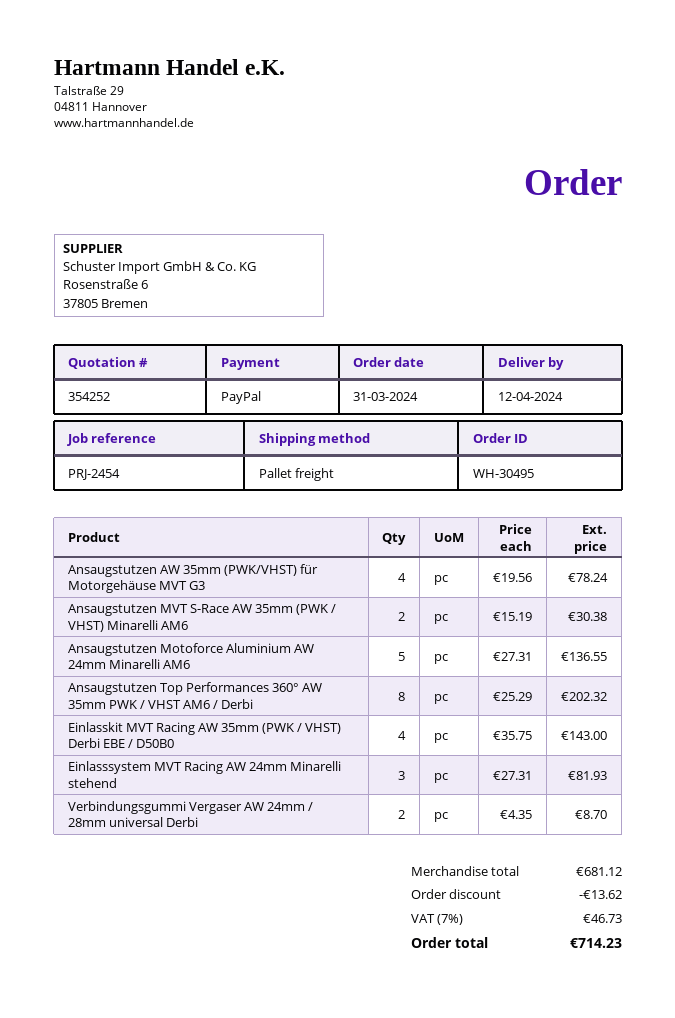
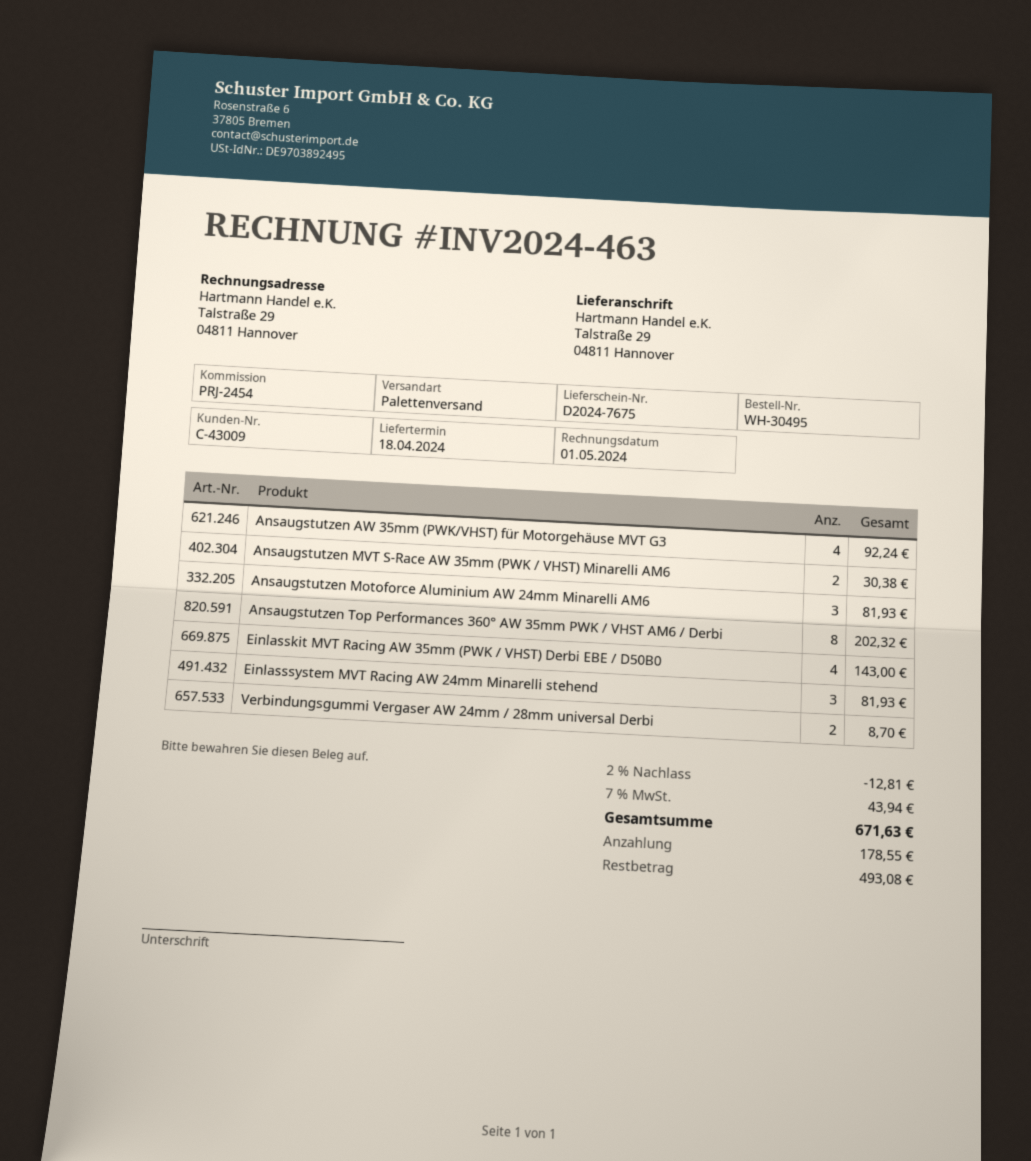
delivery date: 2024-04-12 -> 2024-04-18
Ansaugstutzen AW 35mm (PWK/VHST) für Motorgehäuse MVT G3: 4 for 78.24 -> 4 for 92.24
Ansaugstutzen Motoforce Aluminium AW 24mm Minarelli AM6: 5 for 136.55 -> 3 for 81.93
discount: 13.62 -> 12.81
tax: 7% = 46.73 -> 7% = 43.94
total: 714.23 -> 671.63

